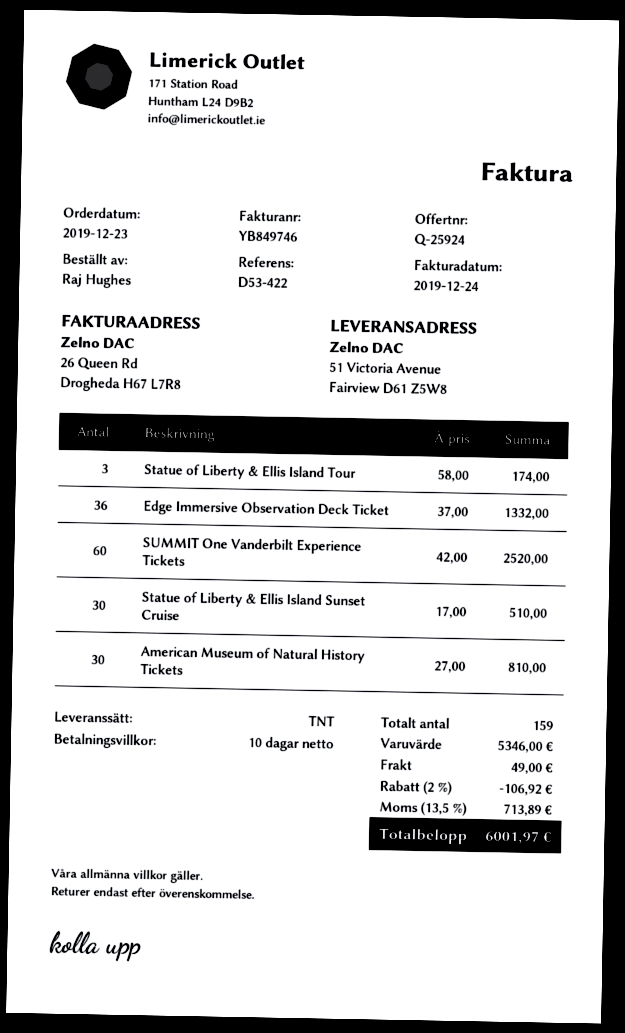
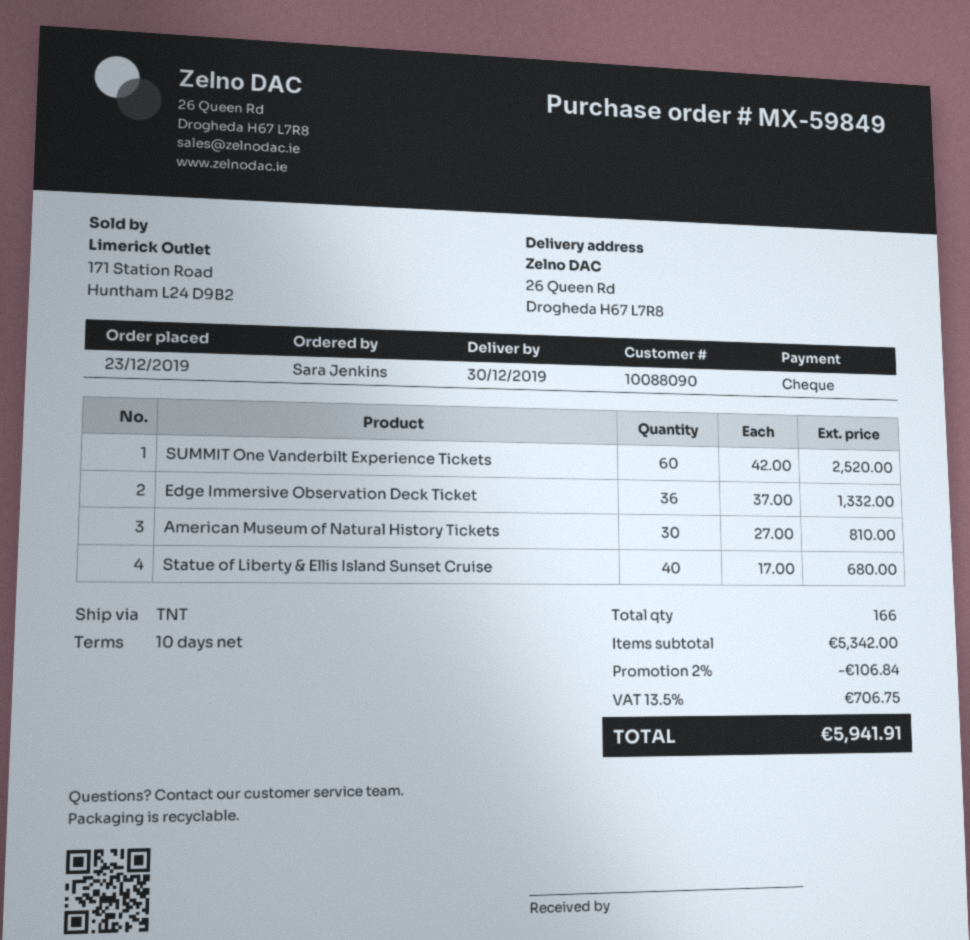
ordered by: Raj Hughes -> Sara Jenkins
ship to: 51 Victoria Avenue, Fairview D61 Z5W8 -> 26 Queen Rd, Drogheda H67 L7R8
Statue of Liberty & Ellis Island Tour: 3 x 58.00 = 174.00 -> none
Statue of Liberty & Ellis Island Sunset Cruise: 30 x 17.00 = 510.00 -> 40 x 17.00 = 680.00
total quantity: 159 -> 166
subtotal: 5346.00 -> 5342.00
discount: 2% = 106.92 -> 2% = 106.84
shipping: 49.00 -> none
tax: 13.5% = 713.89 -> 13.5% = 706.75
total: 6001.97 -> 5941.91

